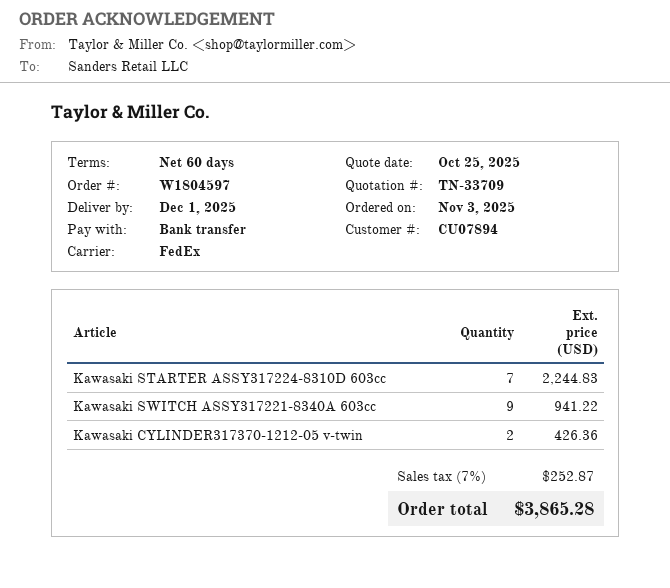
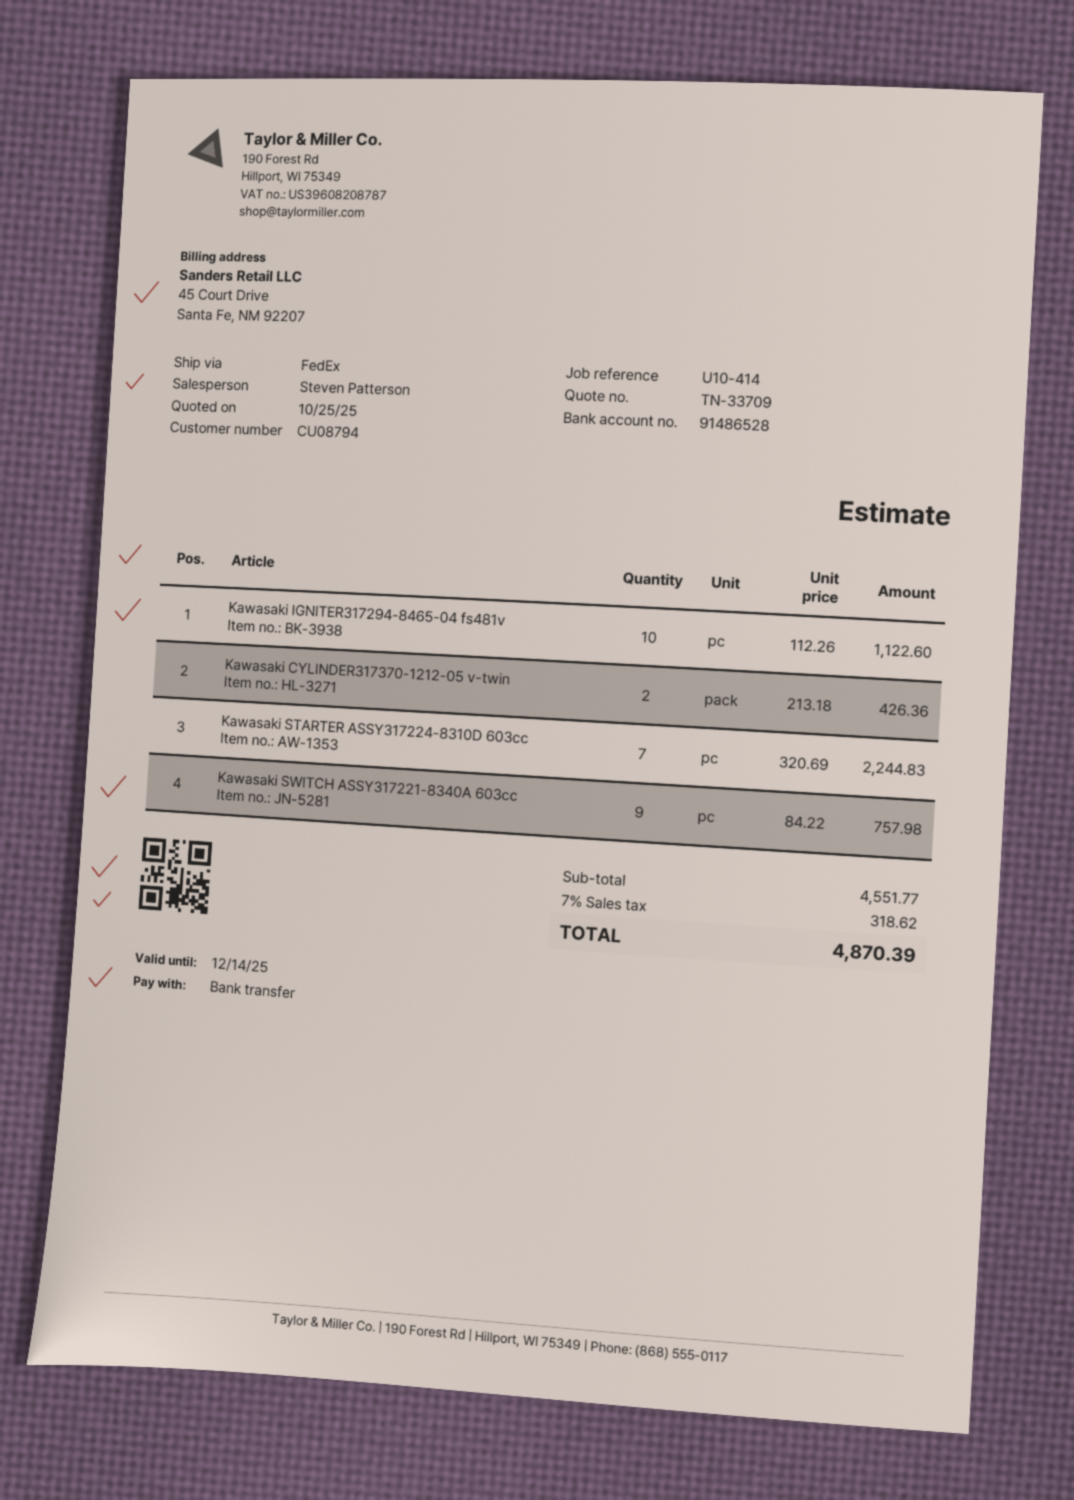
customer number: CU07894 -> CU08794
Kawasaki SWITCH ASSY317221-8340A 603cc: 9 for 941.22 -> 9 for 757.98
Kawasaki IGNITER317294-8465-04 fs481v: none -> 10 for 1122.60
tax: 7% = 252.87 -> 7% = 318.62
total: 3865.28 -> 4870.39

